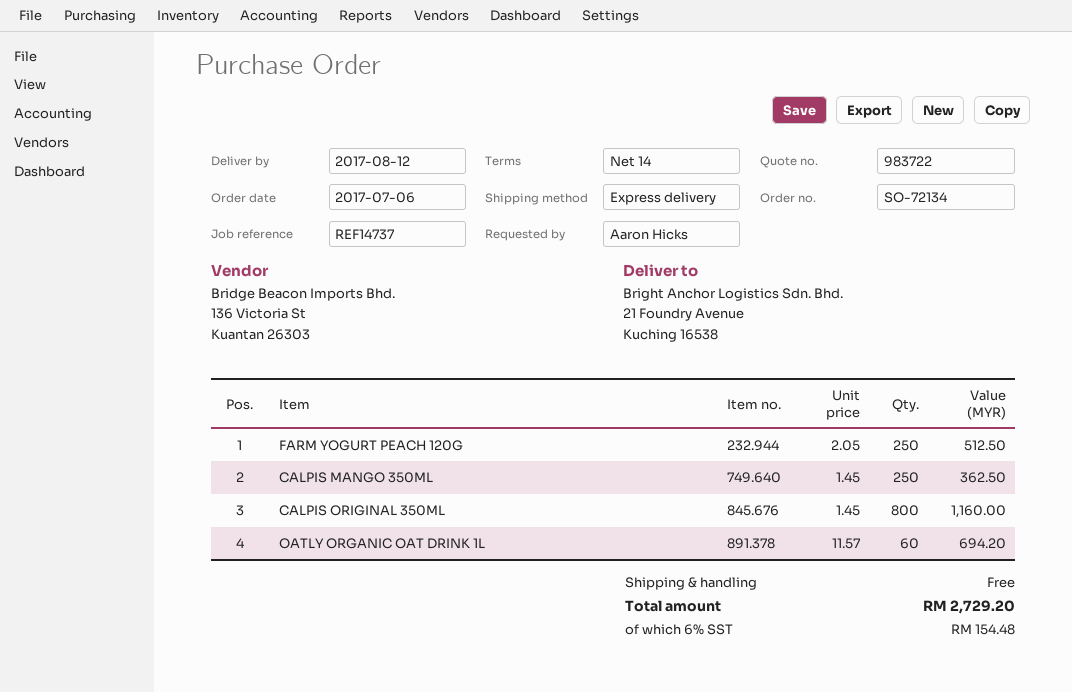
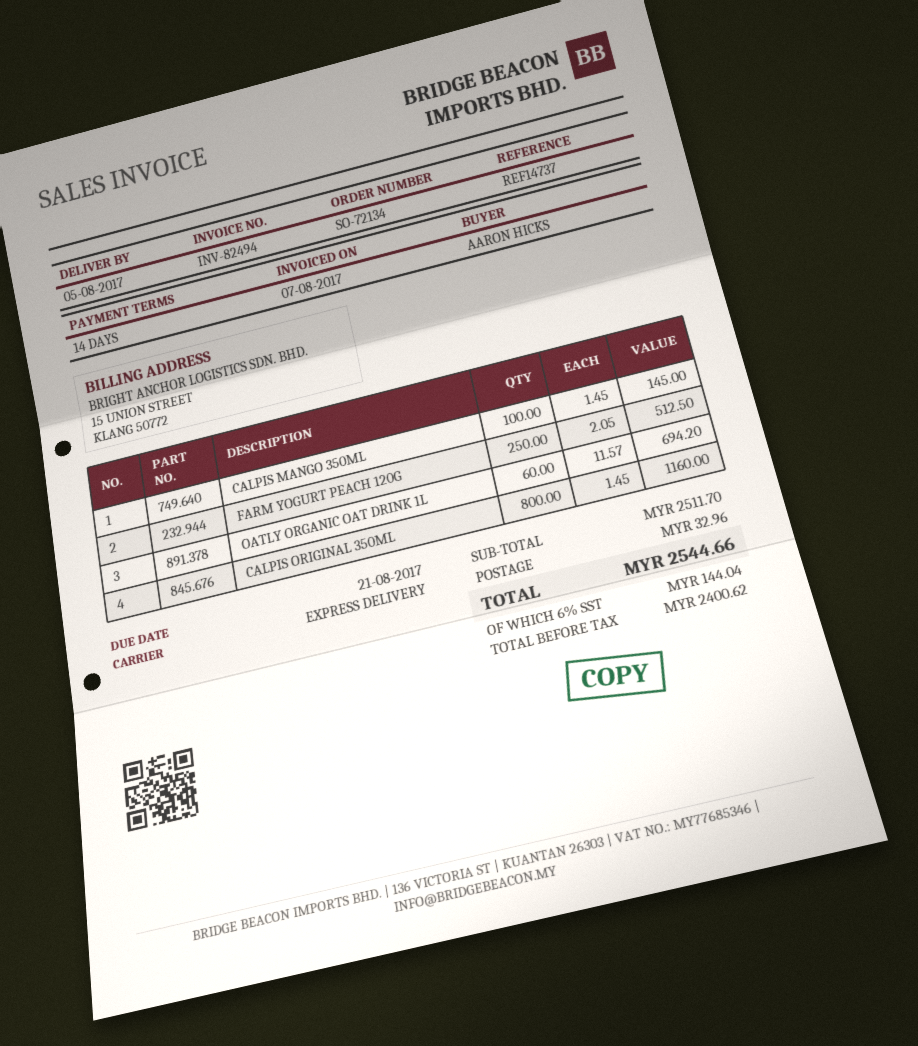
delivery date: 2017-08-12 -> 2017-08-05
CALPIS MANGO 350ML: 250 x 1.45 = 362.50 -> 100 x 1.45 = 145.00
shipping: 0.00 -> 32.96
tax: 6% = 154.48 -> 6% = 144.04
total: 2729.20 -> 2544.66

